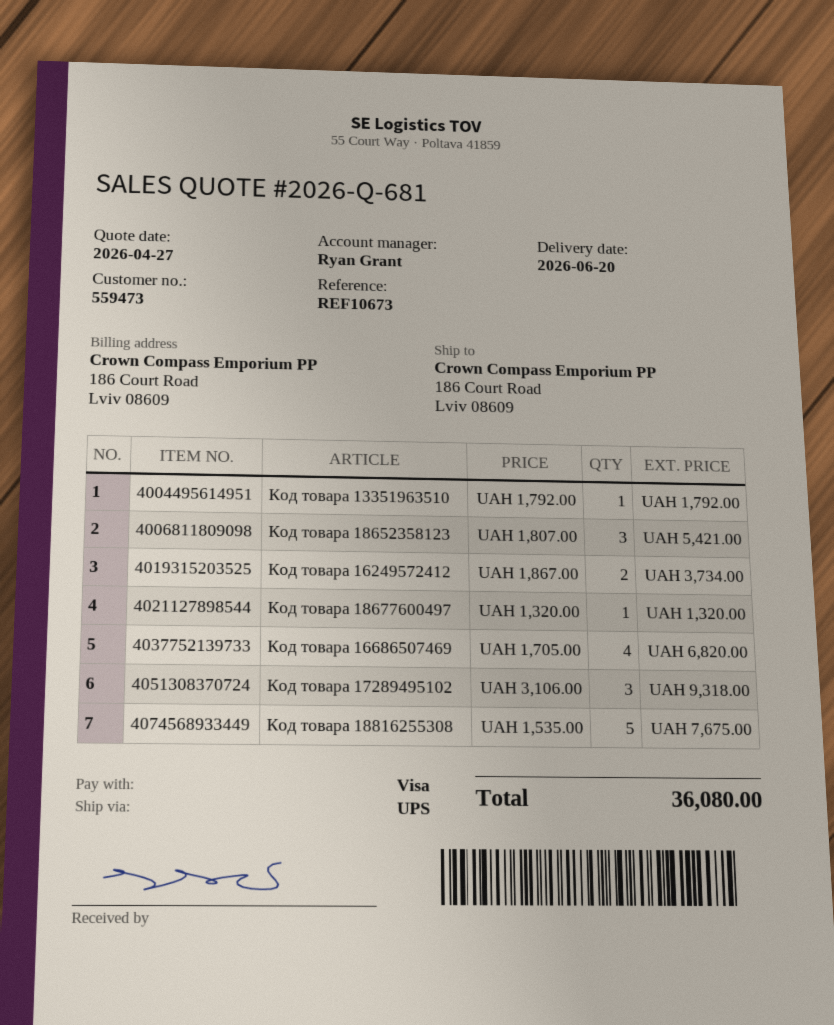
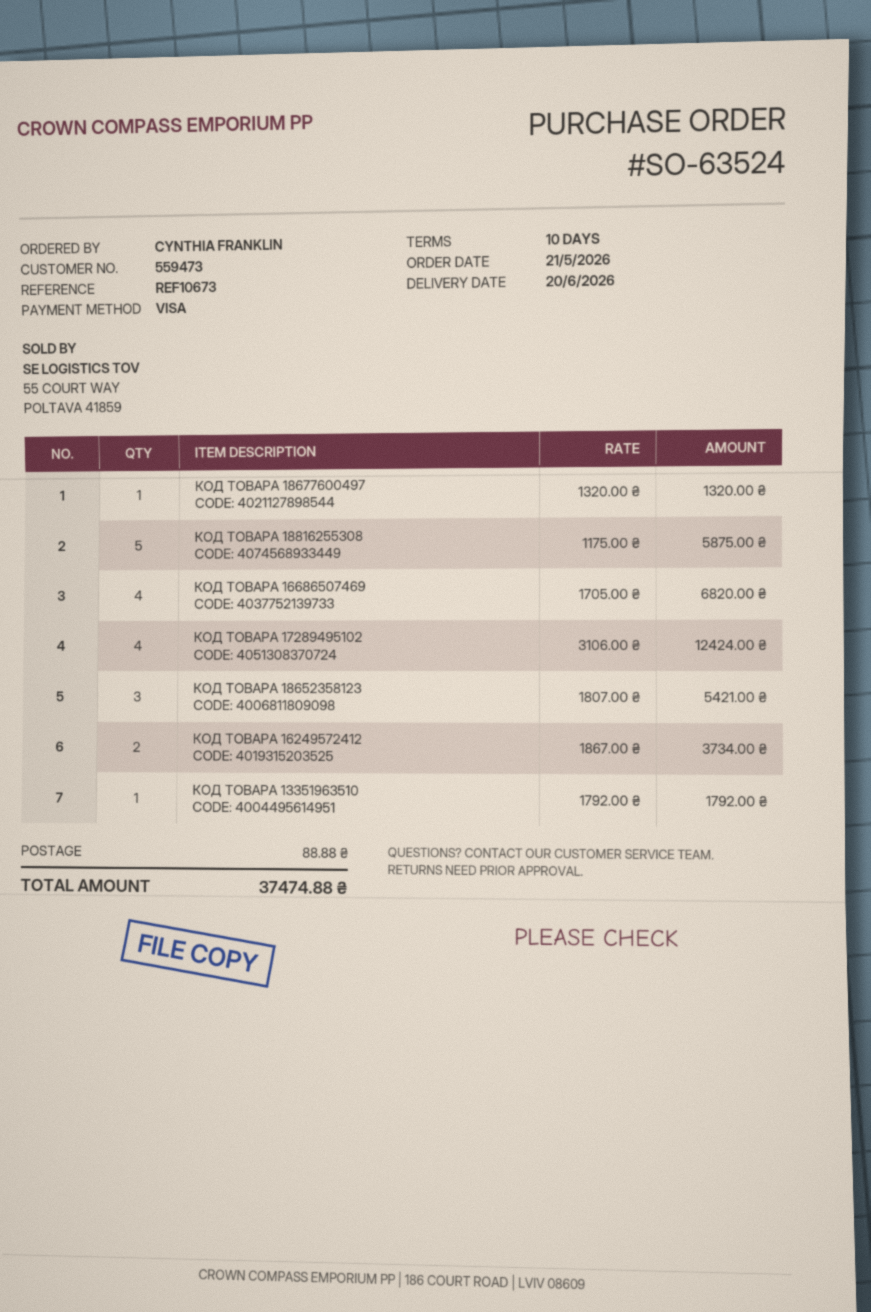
Код товара 17289495102: 3 x 3106.00 = 9318.00 -> 4 x 3106.00 = 12424.00
Код товара 18816255308: 5 x 1535.00 = 7675.00 -> 5 x 1175.00 = 5875.00
shipping: none -> 88.88
total: 36080.00 -> 37474.88

